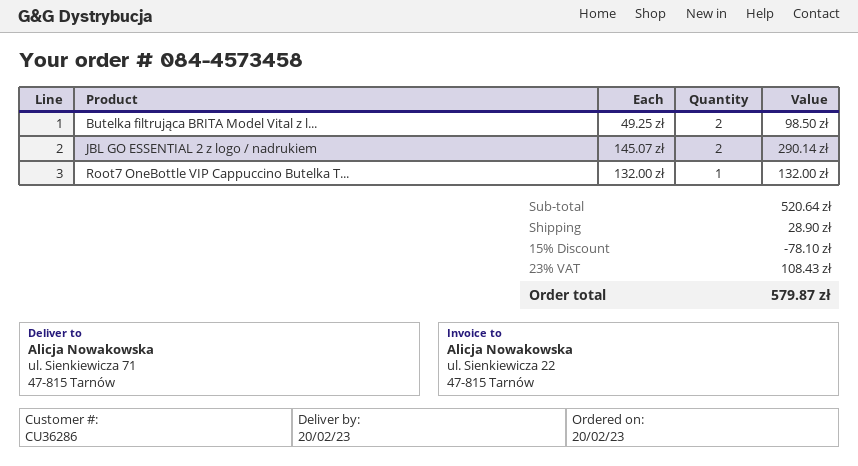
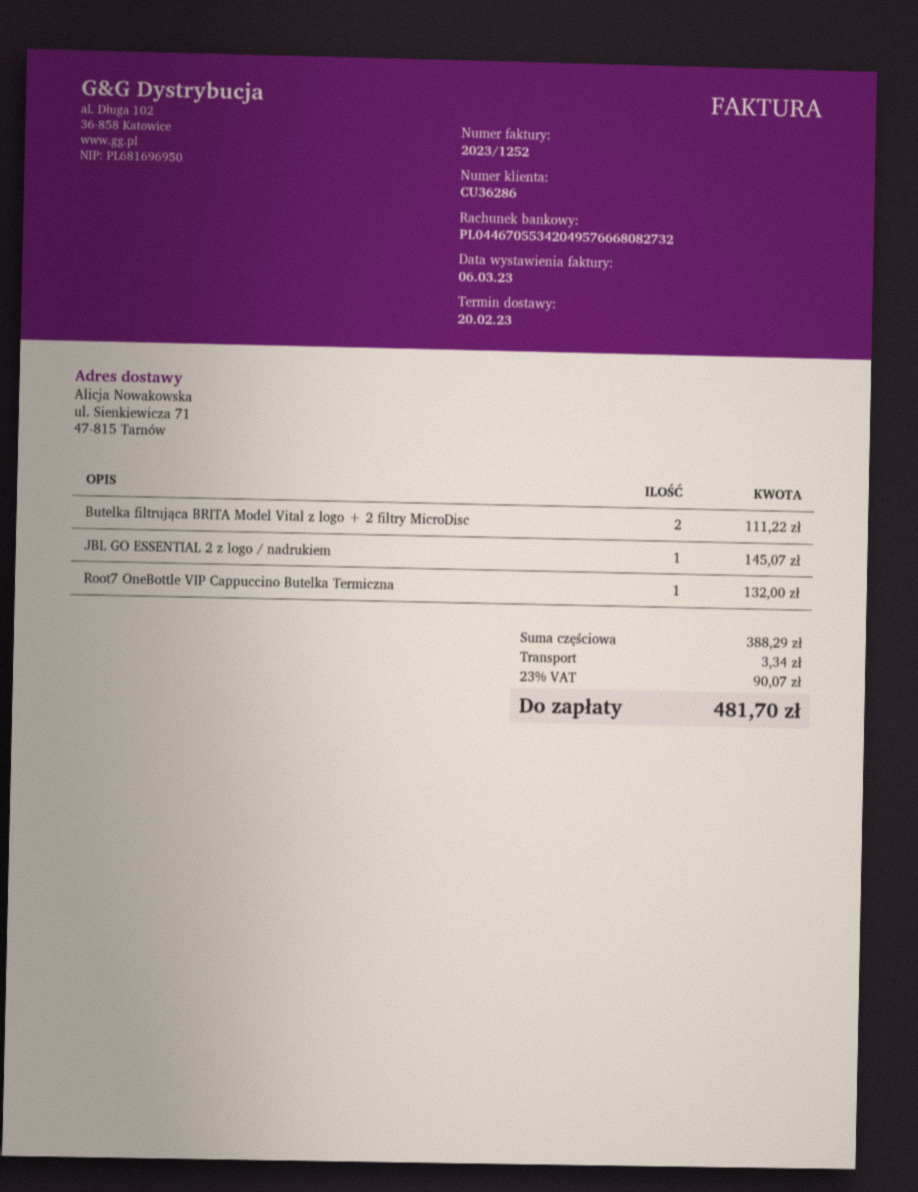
Butelka filtrująca BRITA Model Vital z l...: 2 for 98.50 -> 2 for 111.22
JBL GO ESSENTIAL 2 z logo / nadrukiem: 2 for 290.14 -> 1 for 145.07
subtotal: 520.64 -> 388.29
discount: 15% = 78.10 -> none
shipping: 28.90 -> 3.34
tax: 23% = 108.43 -> 23% = 90.07
total: 579.87 -> 481.70

